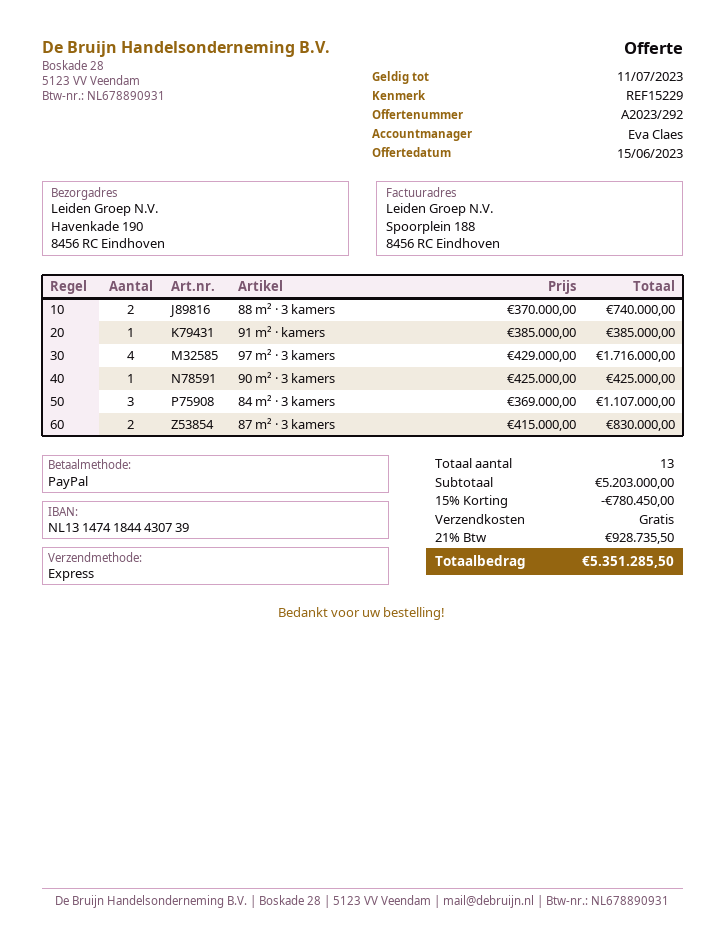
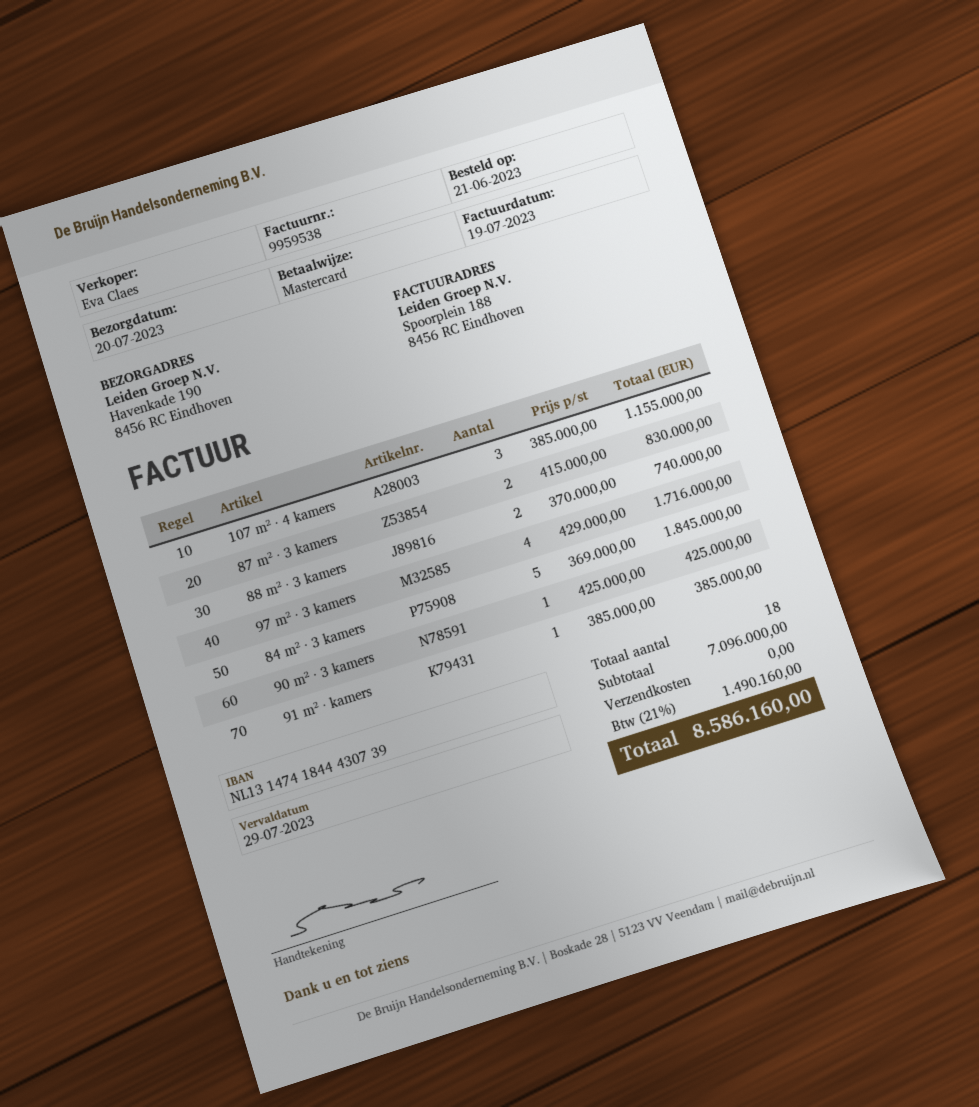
payment method: PayPal -> Mastercard
84 m² · 3 kamers: 3 x 369000.00 = 1107000.00 -> 5 x 369000.00 = 1845000.00
107 m² · 4 kamers: none -> 3 x 385000.00 = 1155000.00
total quantity: 13 -> 18
subtotal: 5203000.00 -> 7096000.00
discount: 15% = 780450.00 -> none
tax: 21% = 928735.50 -> 21% = 1490160.00
total: 5351285.50 -> 8586160.00

